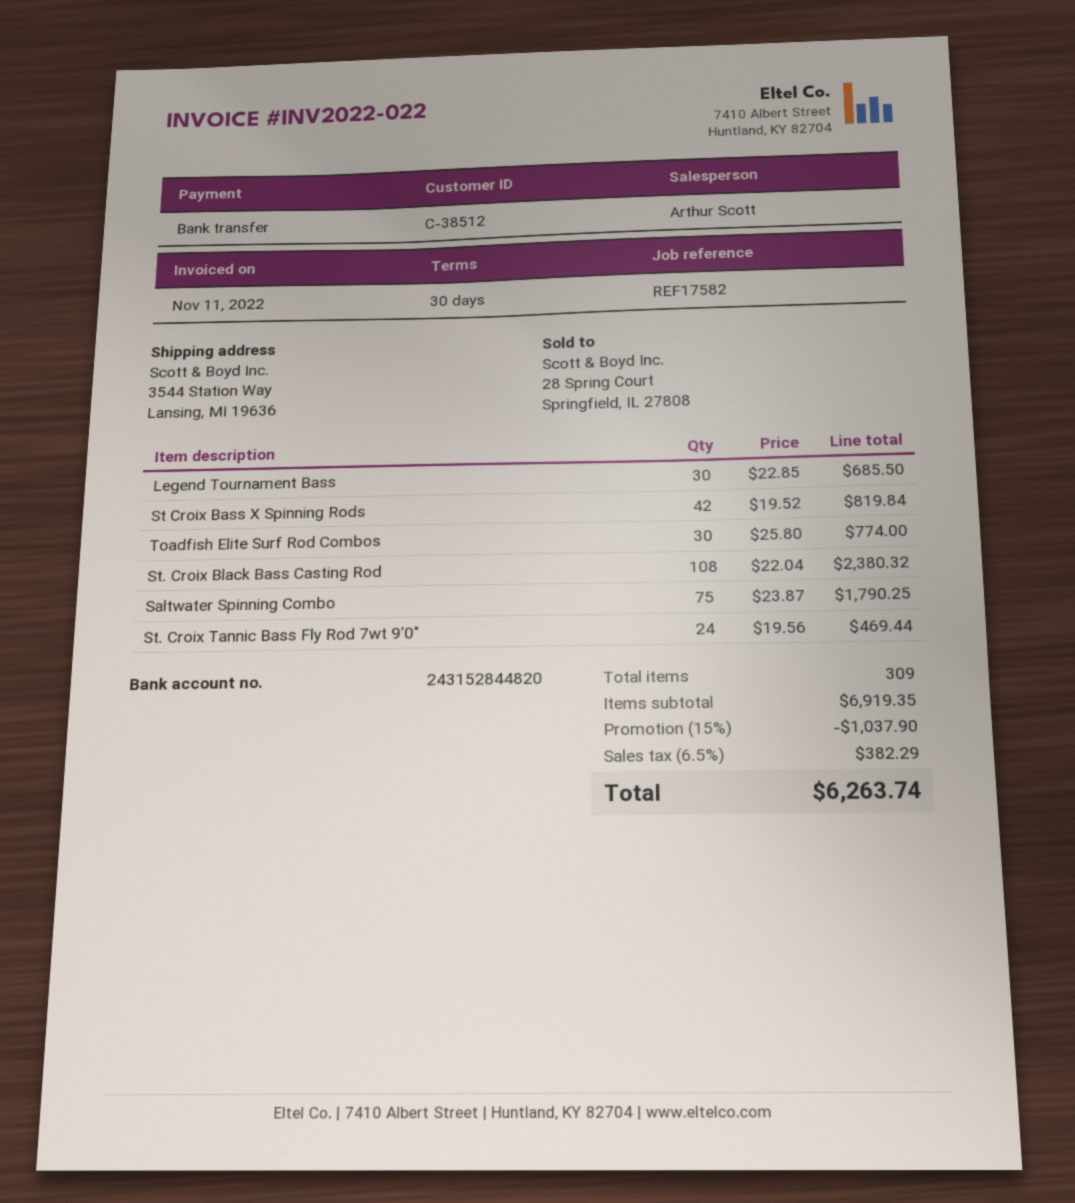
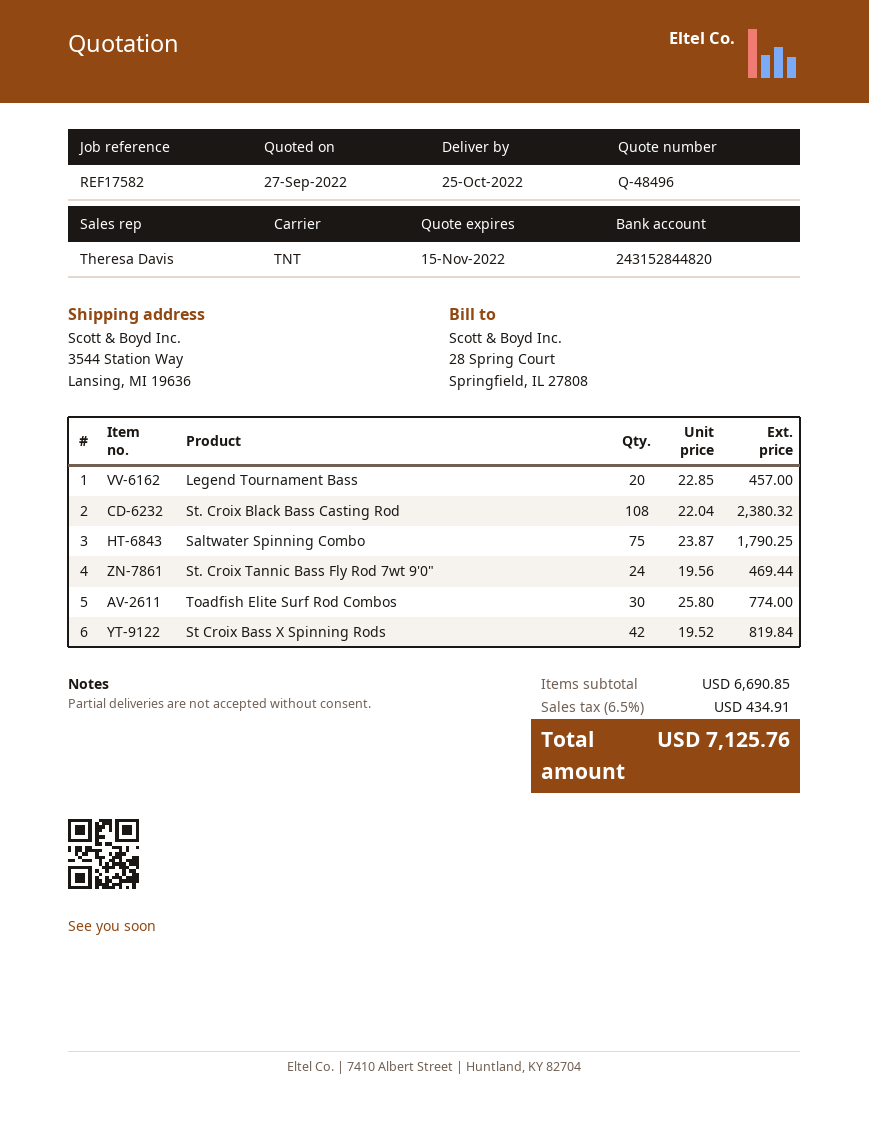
sales rep: Arthur Scott -> Theresa Davis
Legend Tournament Bass: 30 x 22.85 = 685.50 -> 20 x 22.85 = 457.00
subtotal: 6919.35 -> 6690.85
discount: 15% = 1037.90 -> none
tax: 6.5% = 382.29 -> 6.5% = 434.91
total: 6263.74 -> 7125.76

